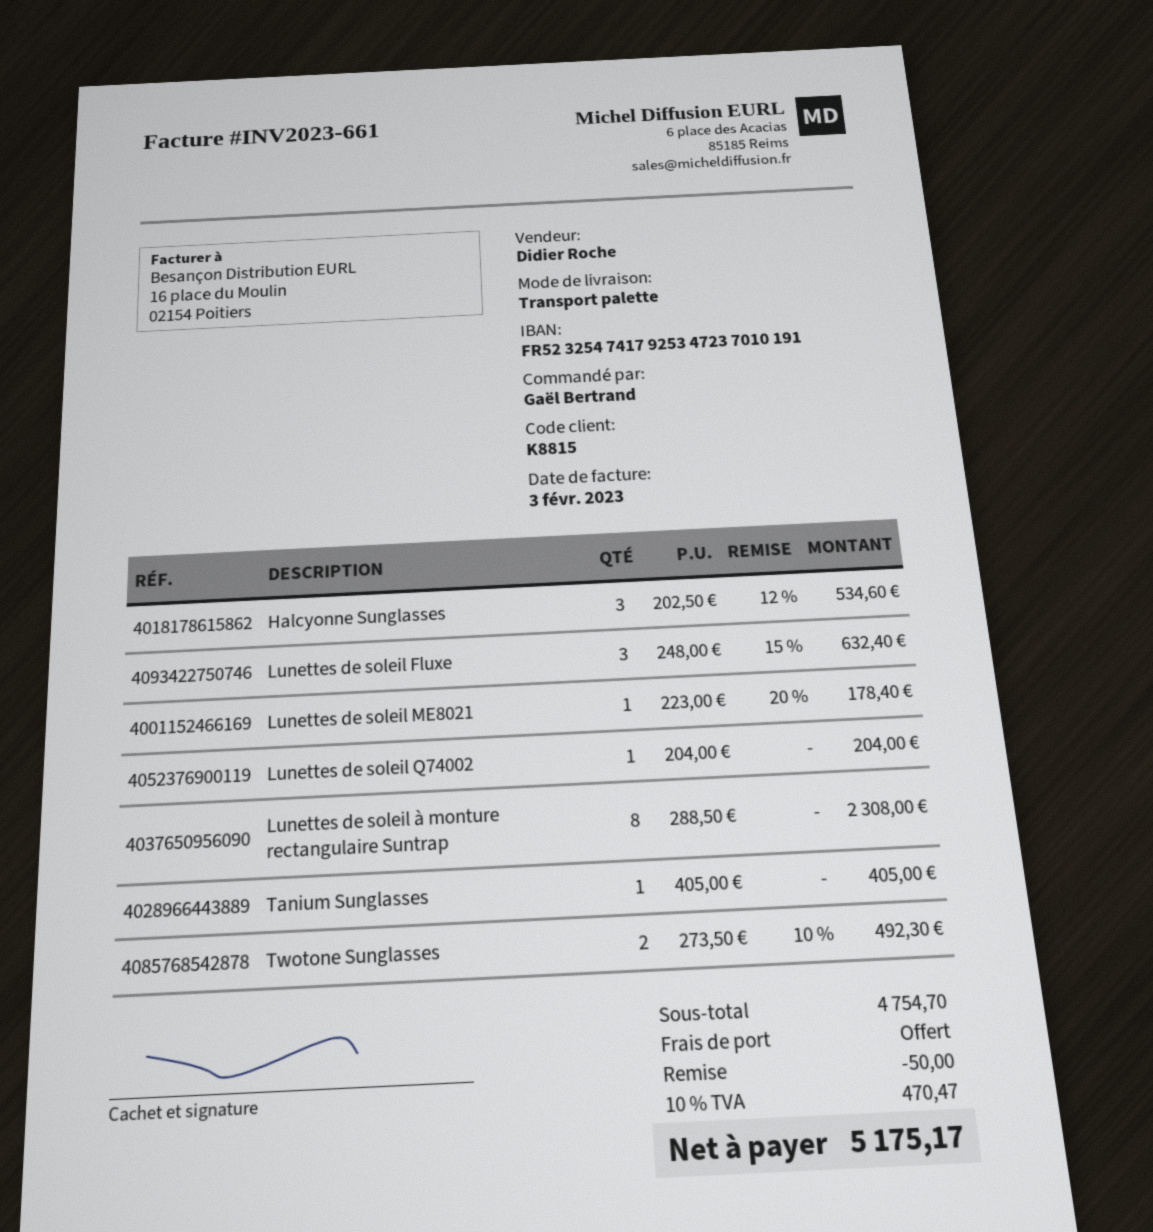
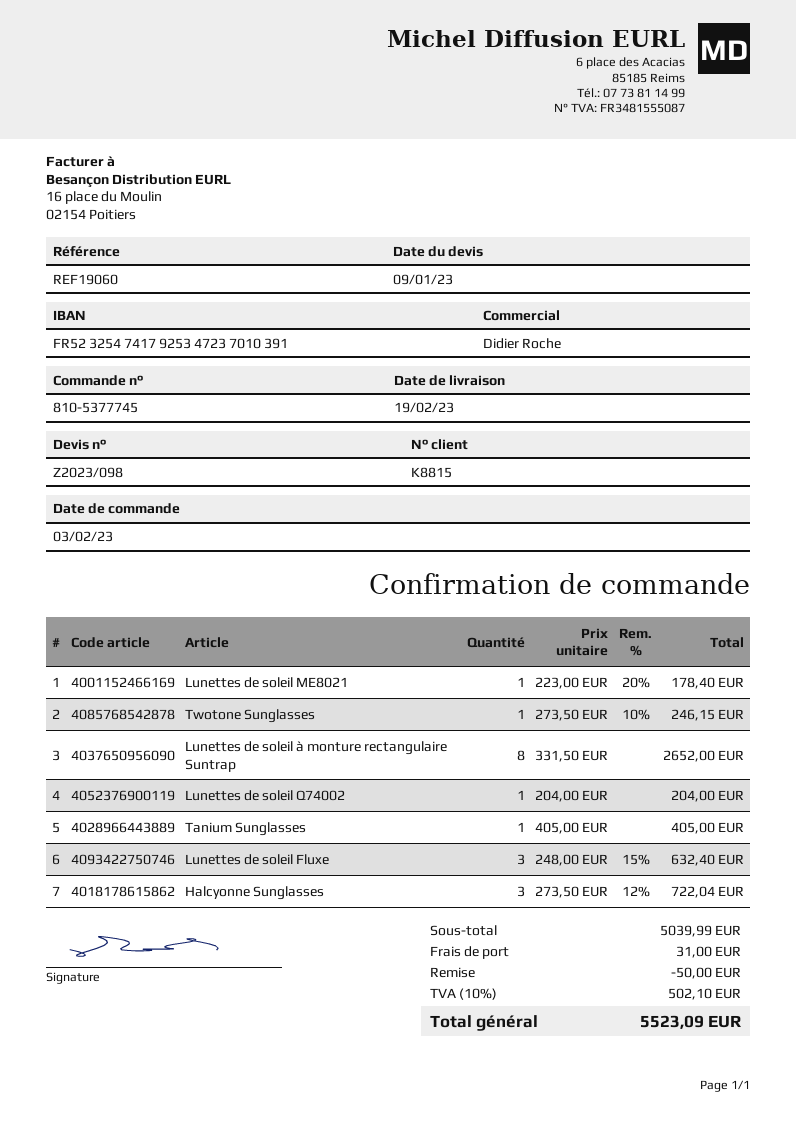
bank account: FR5232547417925347237010191 -> FR5232547417925347237010391
Halcyonne Sunglasses: 3 x 202.50 - 12% = 534.60 -> 3 x 273.50 - 12% = 722.04
Lunettes de soleil à monture rectangulaire Suntrap: 8 x 288.50 = 2308.00 -> 8 x 331.50 = 2652.00
Twotone Sunglasses: 2 x 273.50 - 10% = 492.30 -> 1 x 273.50 - 10% = 246.15
subtotal: 4754.70 -> 5039.99
shipping: 0.00 -> 31.00
tax: 10% = 470.47 -> 10% = 502.10
total: 5175.17 -> 5523.09

